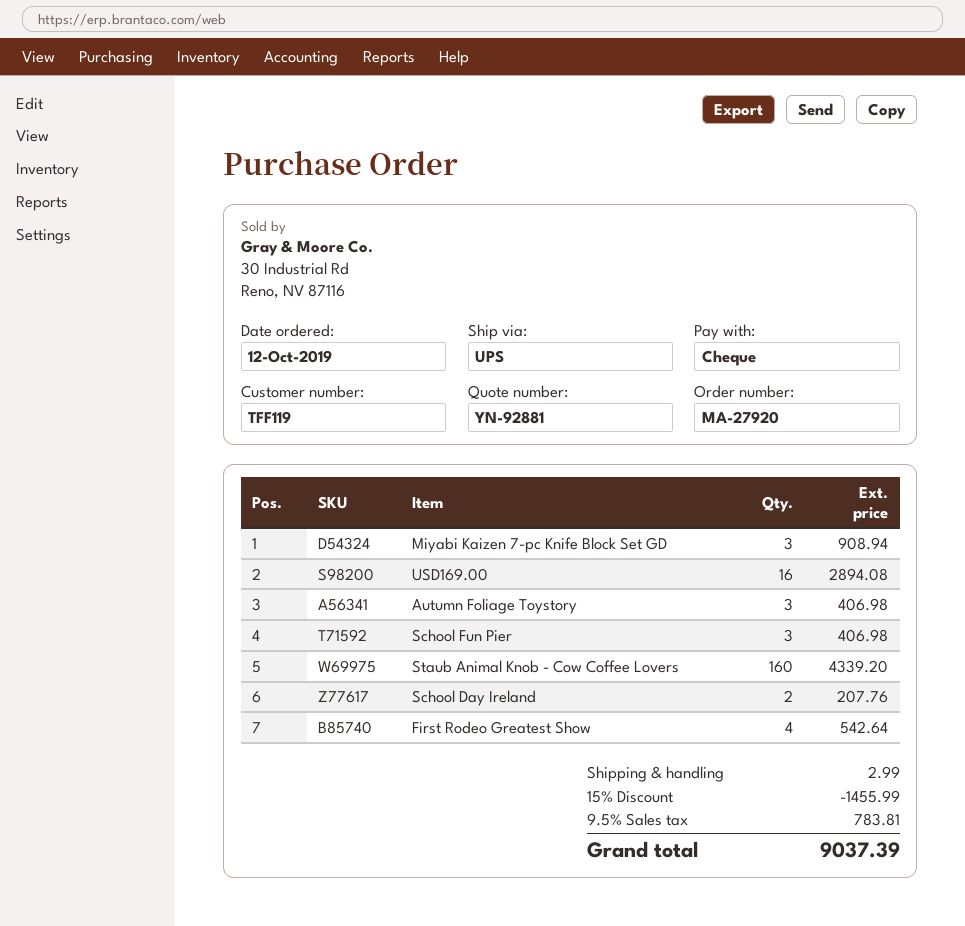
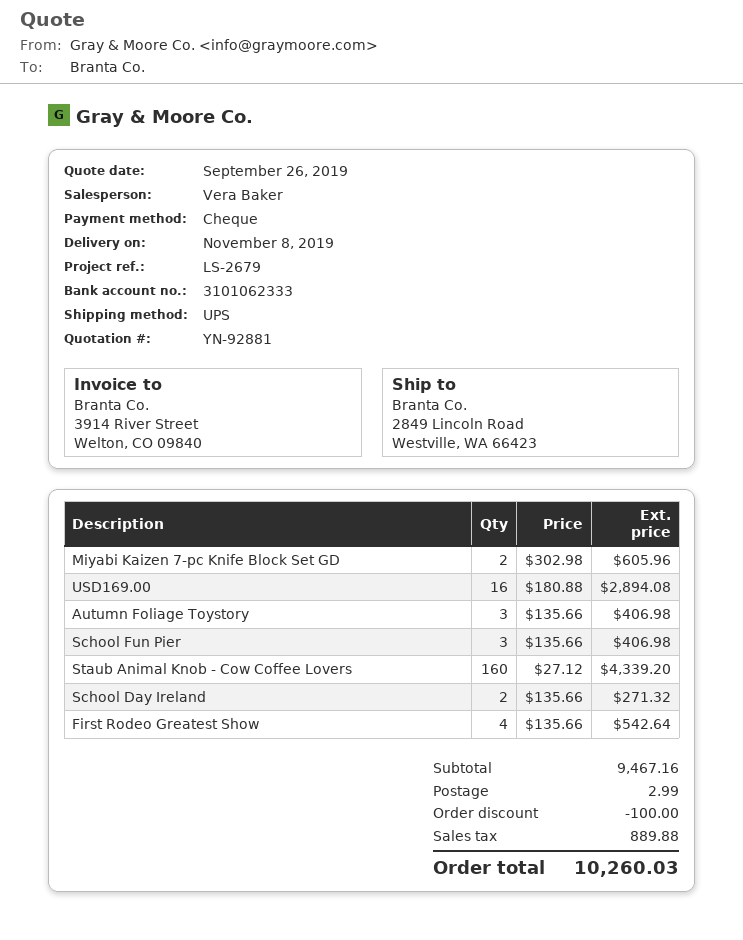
Miyabi Kaizen 7-pc Knife Block Set GD: 3 for 908.94 -> 2 for 605.96
School Day Ireland: 2 for 207.76 -> 2 for 271.32
discount: 1455.99 -> 100.00
tax: 783.81 -> 889.88
total: 9037.39 -> 10260.03

